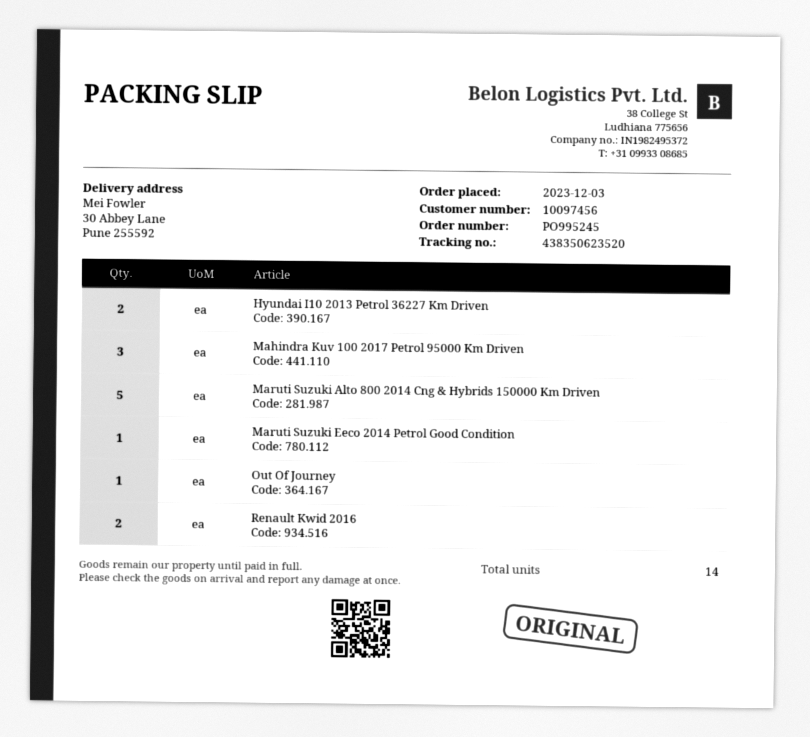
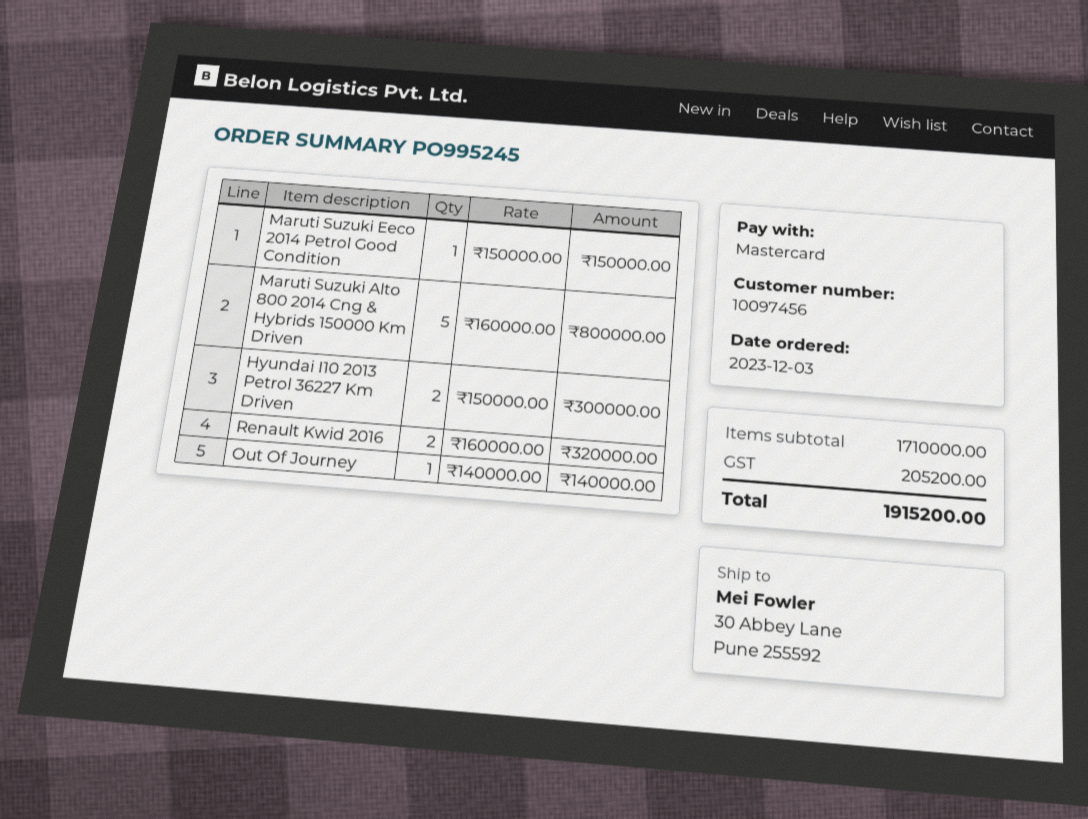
Mahindra Kuv 100 2017 Petrol 95000 Km Driven: 3 -> none

